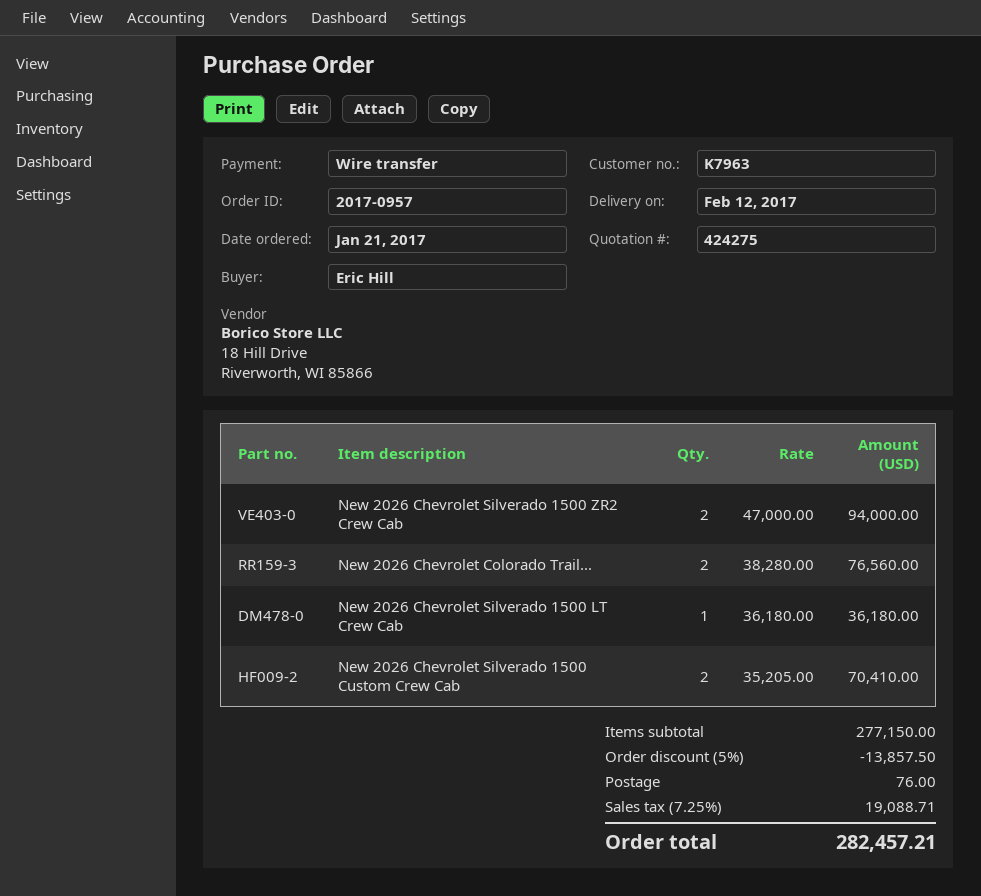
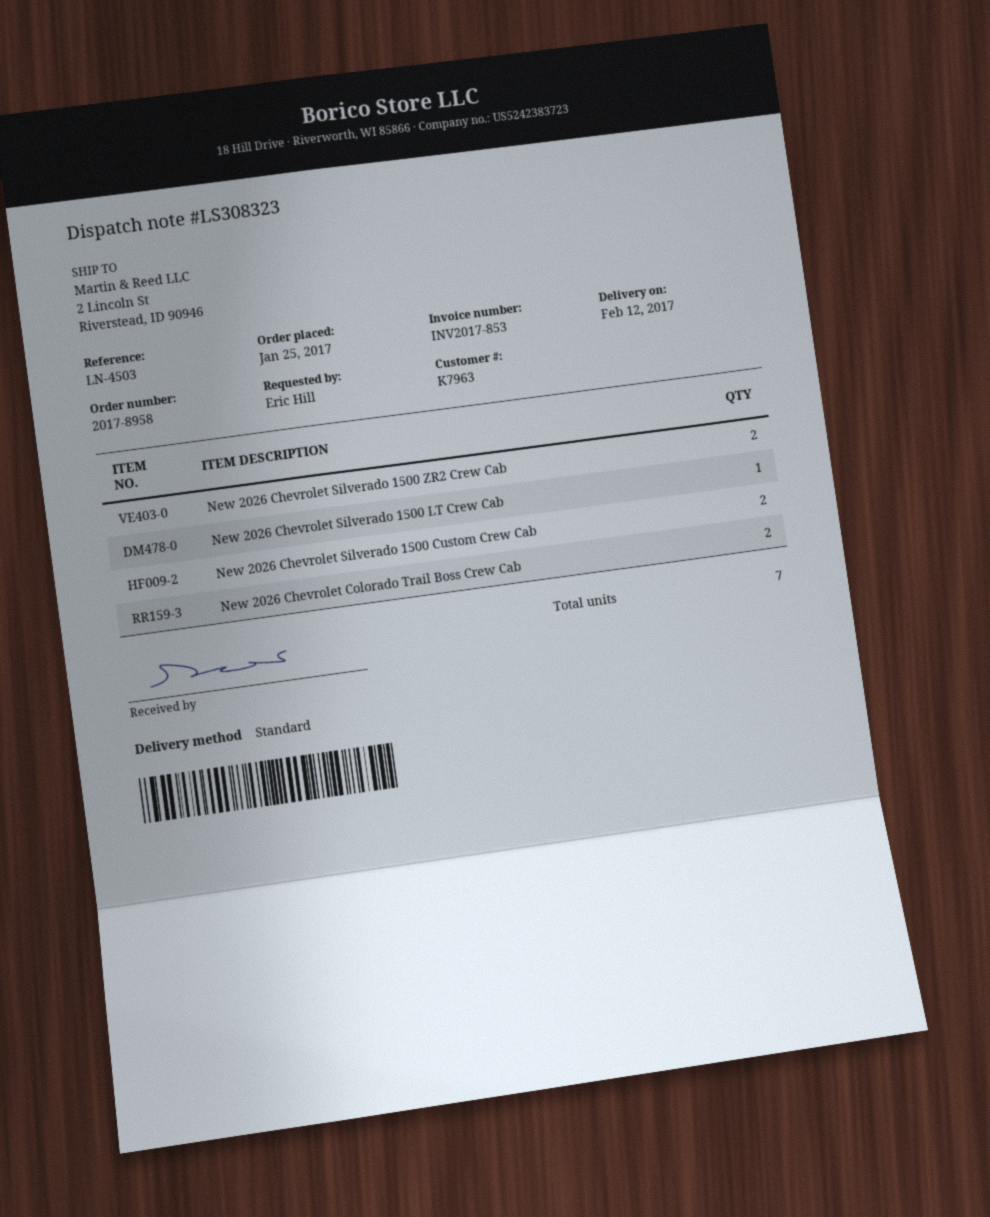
order number: 2017-0957 -> 2017-8958
order date: 2017-01-21 -> 2017-01-25

